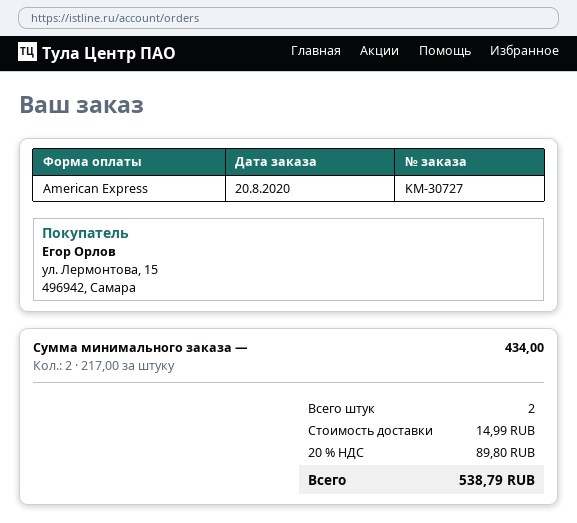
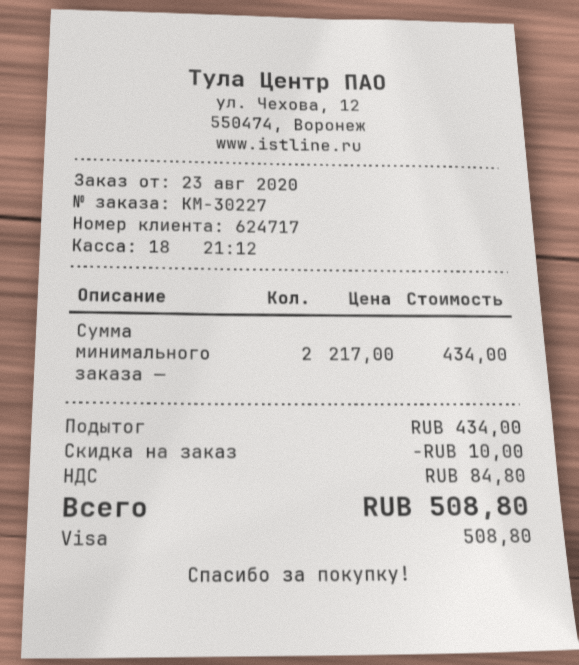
order number: KM-30727 -> KM-30227
order date: 2020-08-20 -> 2020-08-23
payment method: American Express -> Visa
discount: none -> 10.00
shipping: 14.99 -> none
tax: 89.80 -> 84.80
total: 538.79 -> 508.80

